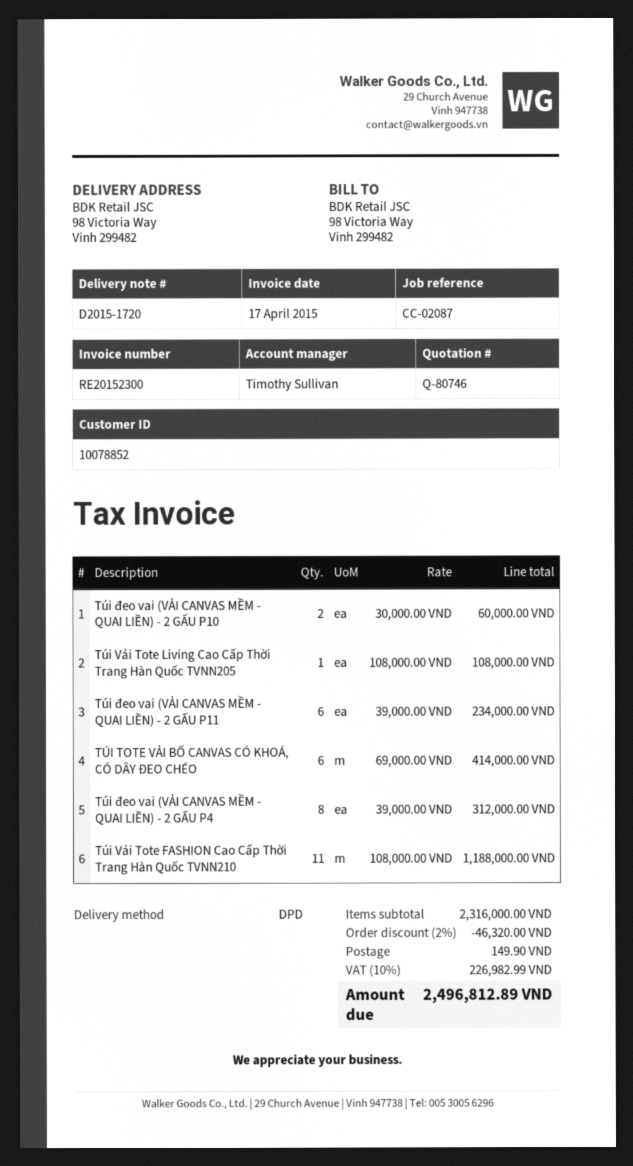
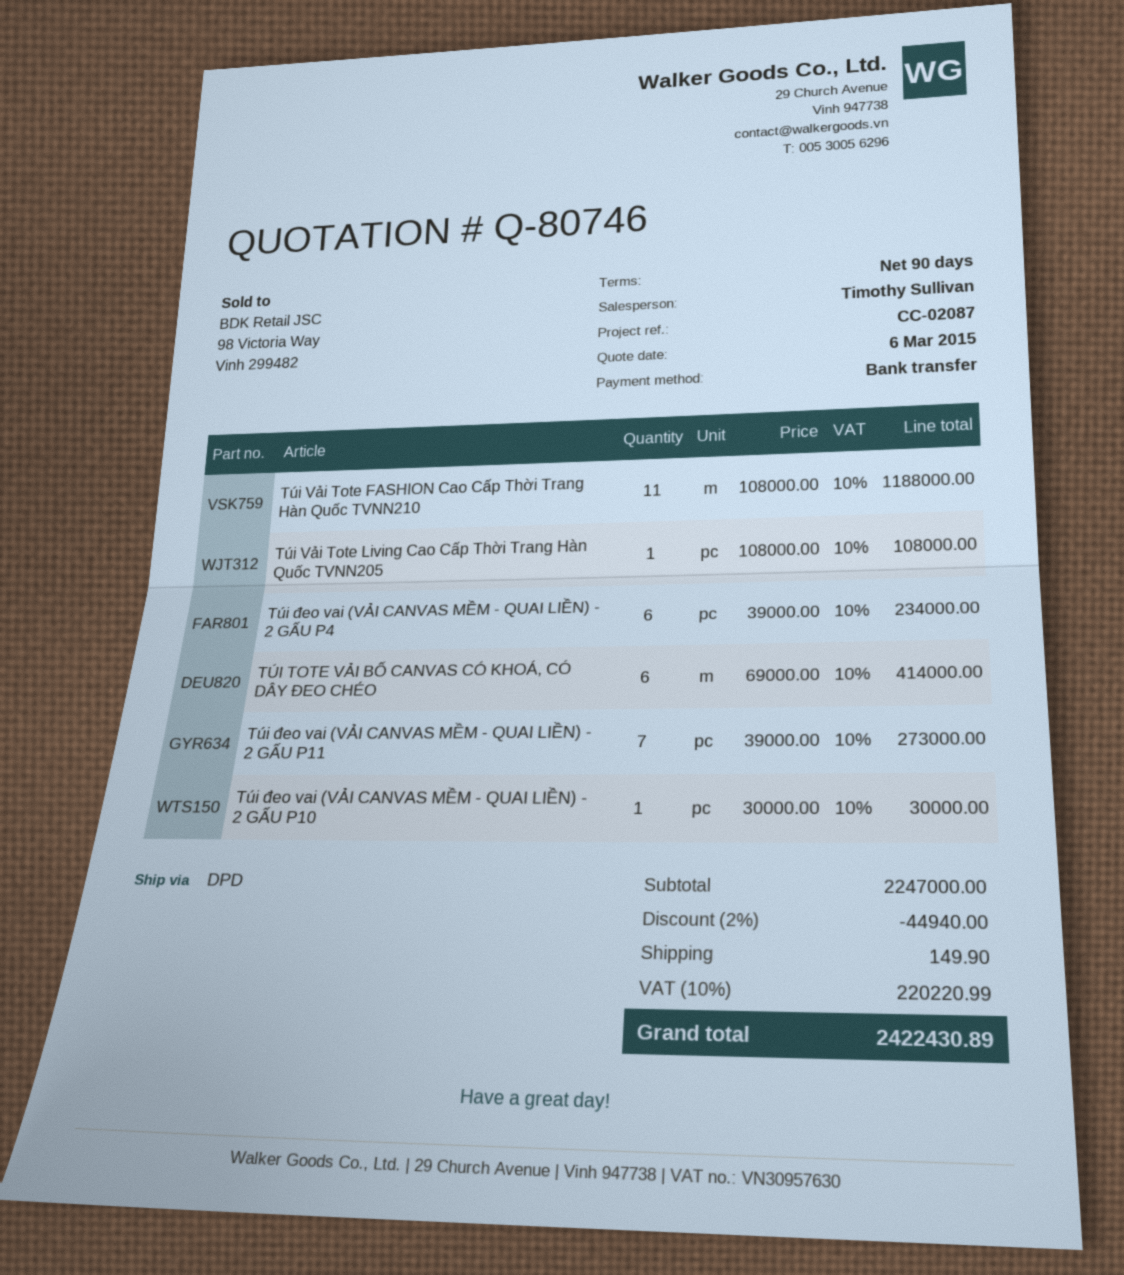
Túi đeo vai (VẢI CANVAS MỀM - QUAI LIỀN) - 2 GẤU P10: 2 x 30000.00 = 60000.00 -> 1 x 30000.00 = 30000.00
Túi đeo vai (VẢI CANVAS MỀM - QUAI LIỀN) - 2 GẤU P11: 6 x 39000.00 = 234000.00 -> 7 x 39000.00 = 273000.00
Túi đeo vai (VẢI CANVAS MỀM - QUAI LIỀN) - 2 GẤU P4: 8 x 39000.00 = 312000.00 -> 6 x 39000.00 = 234000.00
subtotal: 2316000.00 -> 2247000.00
discount: 2% = 46320.00 -> 2% = 44940.00
tax: 10% = 226982.99 -> 10% = 220220.99
total: 2496812.89 -> 2422430.89

